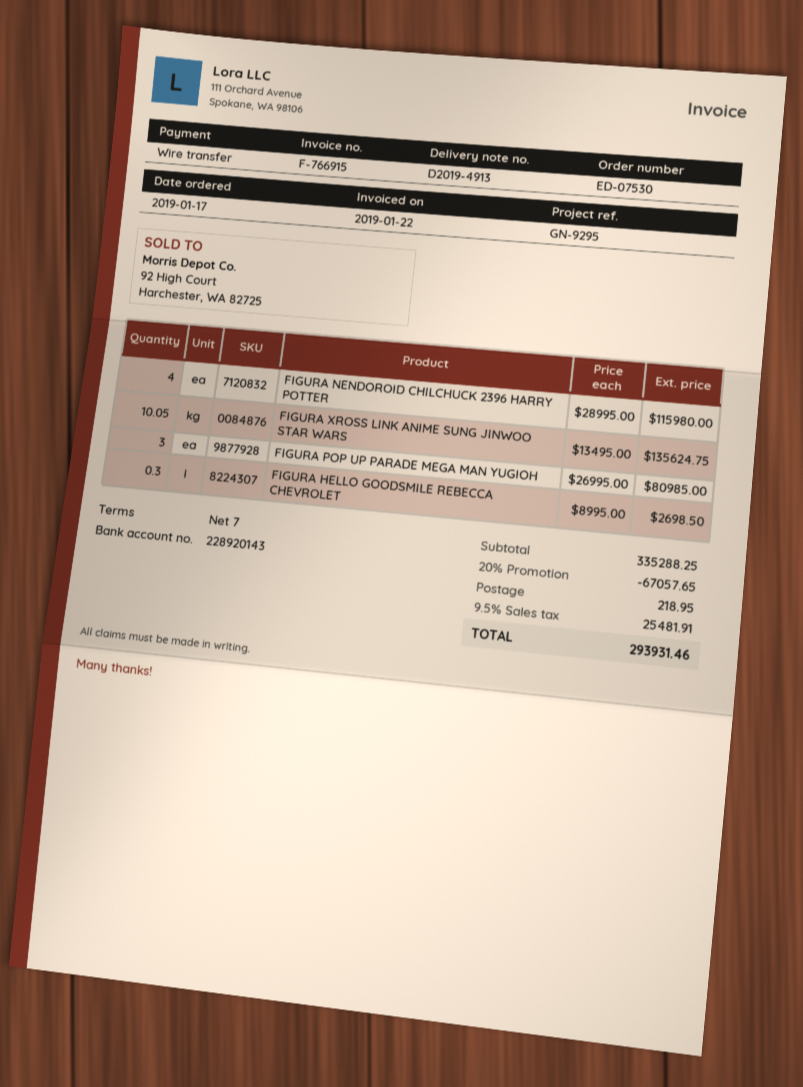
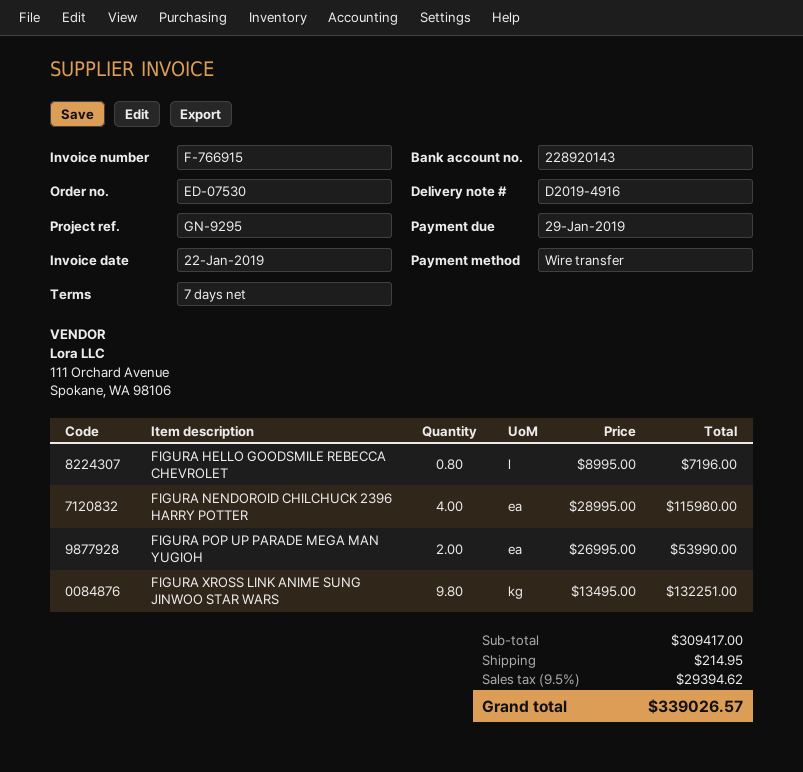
delivery note number: D2019-4913 -> D2019-4916
FIGURA XROSS LINK ANIME SUNG JINWOO STAR WARS: 10.05 x 13495.00 = 135624.75 -> 9.8 x 13495.00 = 132251.00
FIGURA POP UP PARADE MEGA MAN YUGIOH: 3 x 26995.00 = 80985.00 -> 2 x 26995.00 = 53990.00
FIGURA HELLO GOODSMILE REBECCA CHEVROLET: 0.3 x 8995.00 = 2698.50 -> 0.8 x 8995.00 = 7196.00
subtotal: 335288.25 -> 309417.00
discount: 20% = 67057.65 -> none
shipping: 218.95 -> 214.95
tax: 9.5% = 25481.91 -> 9.5% = 29394.62
total: 293931.46 -> 339026.57

